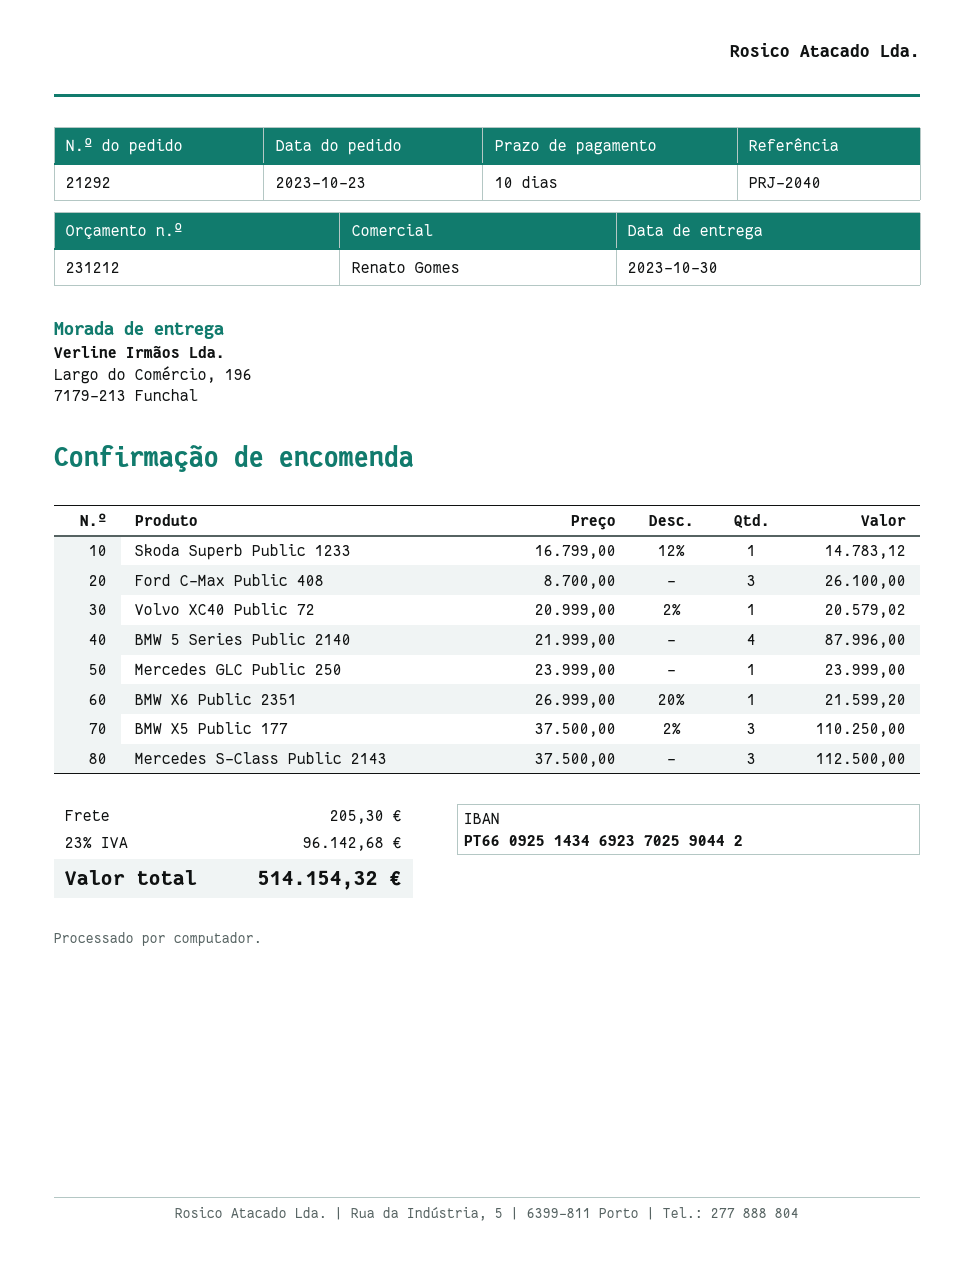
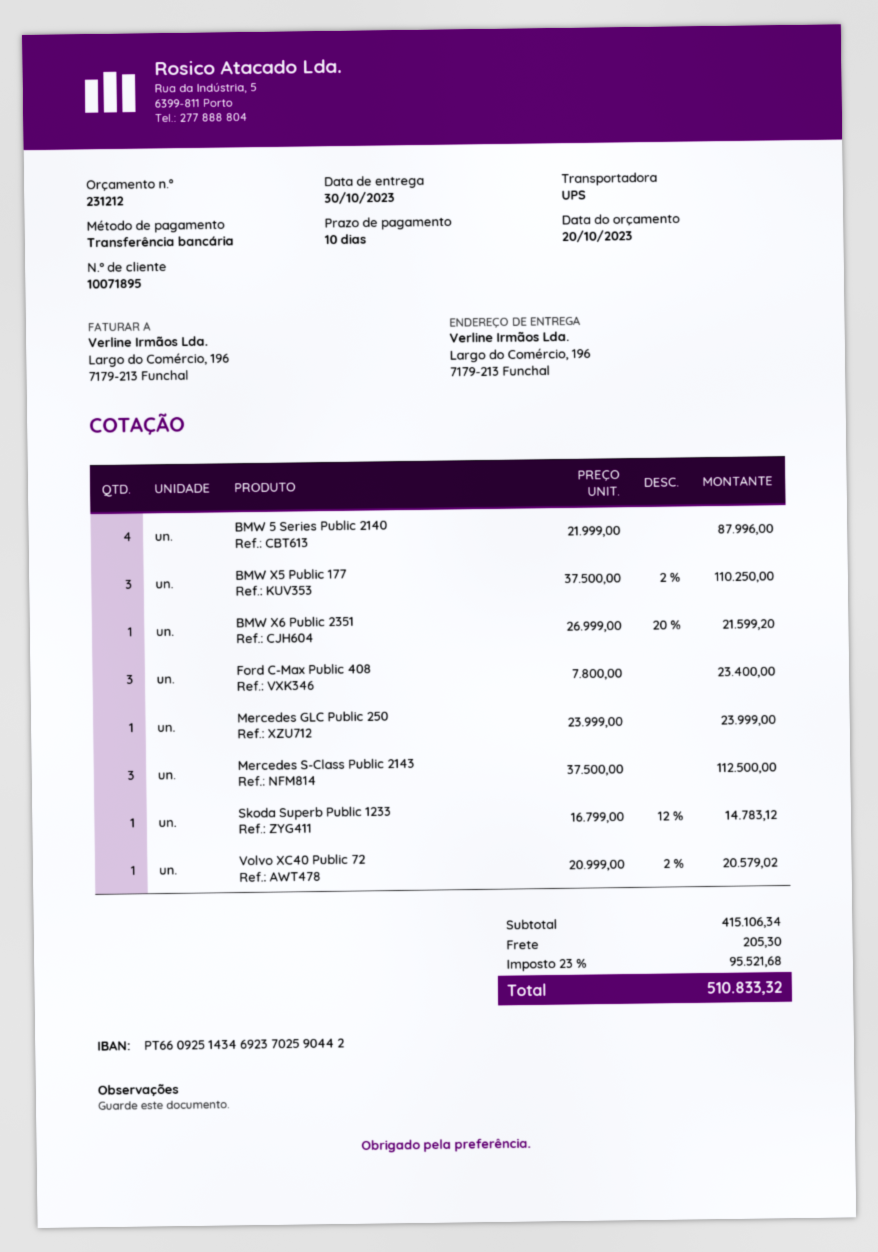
Ford C-Max Public 408: 3 x 8700.00 = 26100.00 -> 3 x 7800.00 = 23400.00
tax: 23% = 96142.68 -> 23% = 95521.68
total: 514154.32 -> 510833.32

